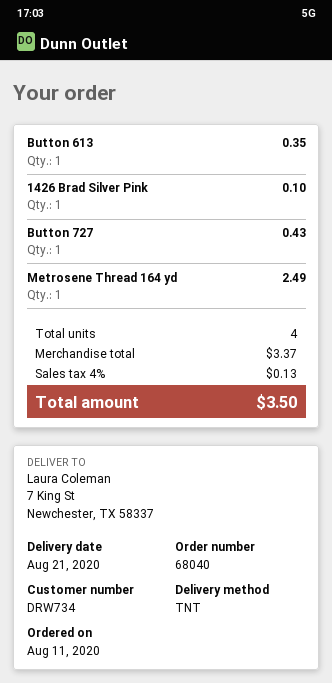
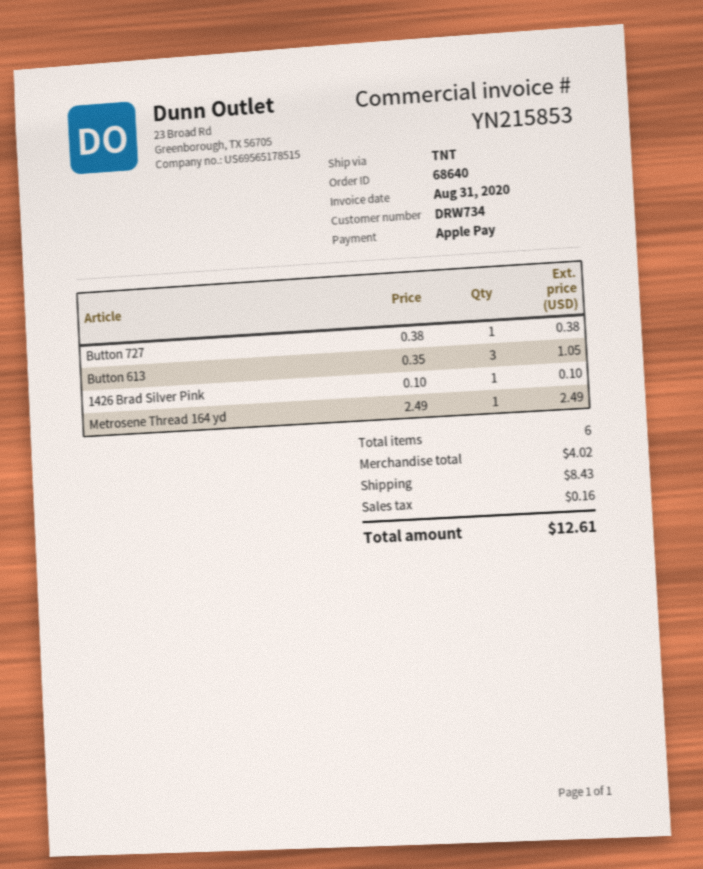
order number: 68040 -> 68640
Button 613: 1 for 0.35 -> 3 for 1.05
Button 727: 1 for 0.43 -> 1 for 0.38
total quantity: 4 -> 6
subtotal: 3.37 -> 4.02
shipping: none -> 8.43
tax: 0.13 -> 0.16
total: 3.50 -> 12.61

